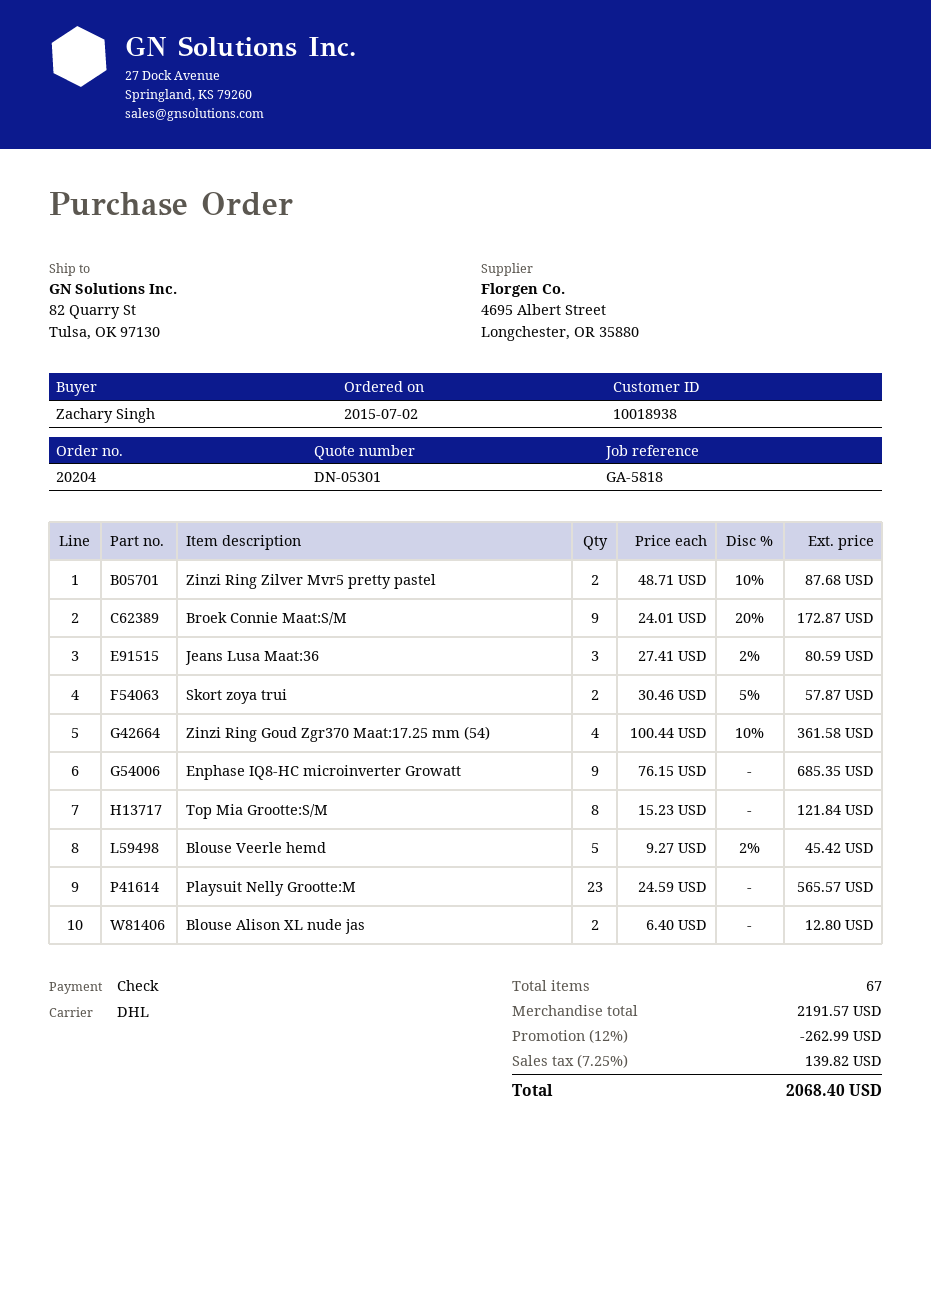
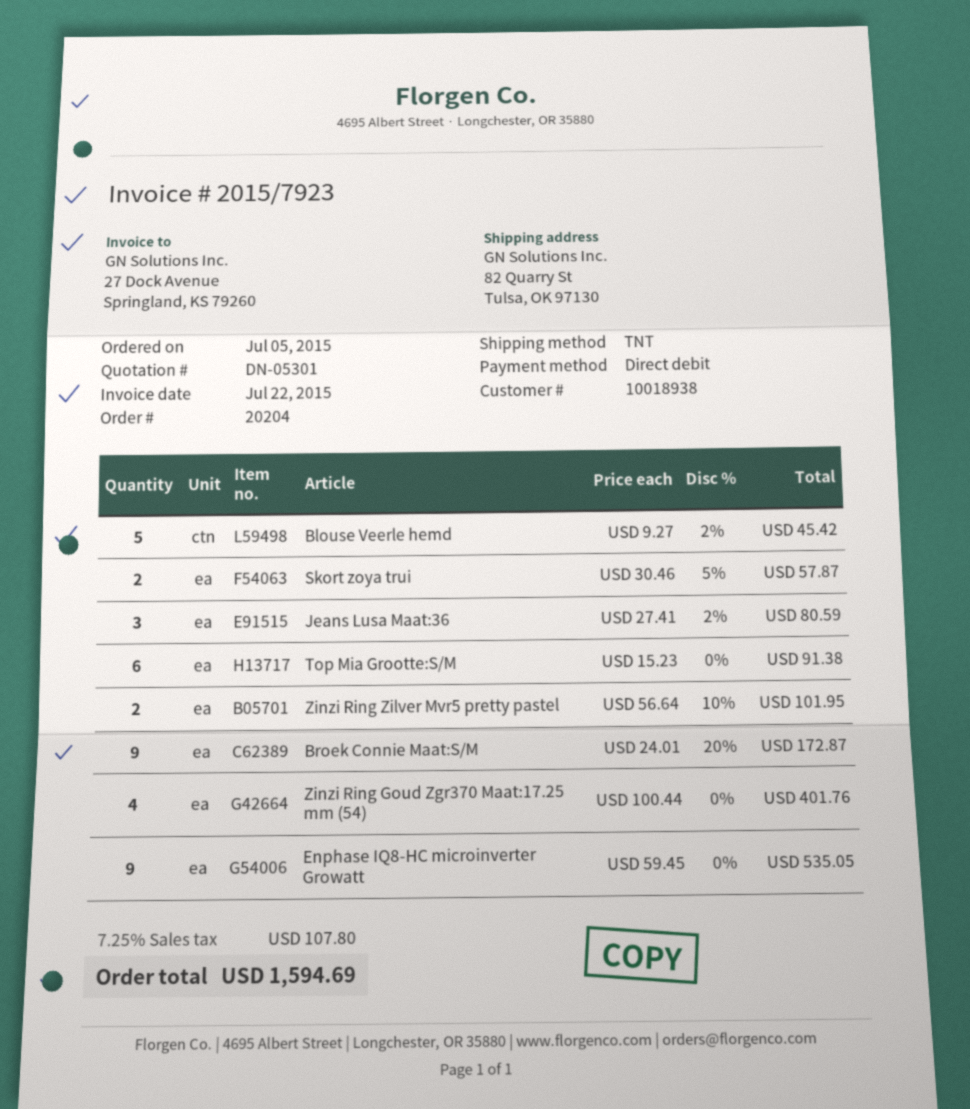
order date: 2015-07-02 -> 2015-07-05
payment method: cheque -> direct debit
shipping method: DHL -> TNT
Zinzi Ring Zilver Mvr5 pretty pastel: 2 x 48.71 - 10% = 87.68 -> 2 x 56.64 - 10% = 101.95
Zinzi Ring Goud Zgr370 Maat:17.25 mm (54): 4 x 100.44 - 10% = 361.58 -> 4 x 100.44 = 401.76
Enphase IQ8-HC microinverter Growatt: 9 x 76.15 = 685.35 -> 9 x 59.45 = 535.05
Top Mia Grootte:S/M: 8 x 15.23 = 121.84 -> 6 x 15.23 = 91.38
Playsuit Nelly Grootte:M: 23 x 24.59 = 565.57 -> none
Blouse Alison XL nude jas: 2 x 6.40 = 12.80 -> none
discount: 12% = 262.99 -> none
tax: 7.25% = 139.82 -> 7.25% = 107.80
total: 2068.40 -> 1594.69

